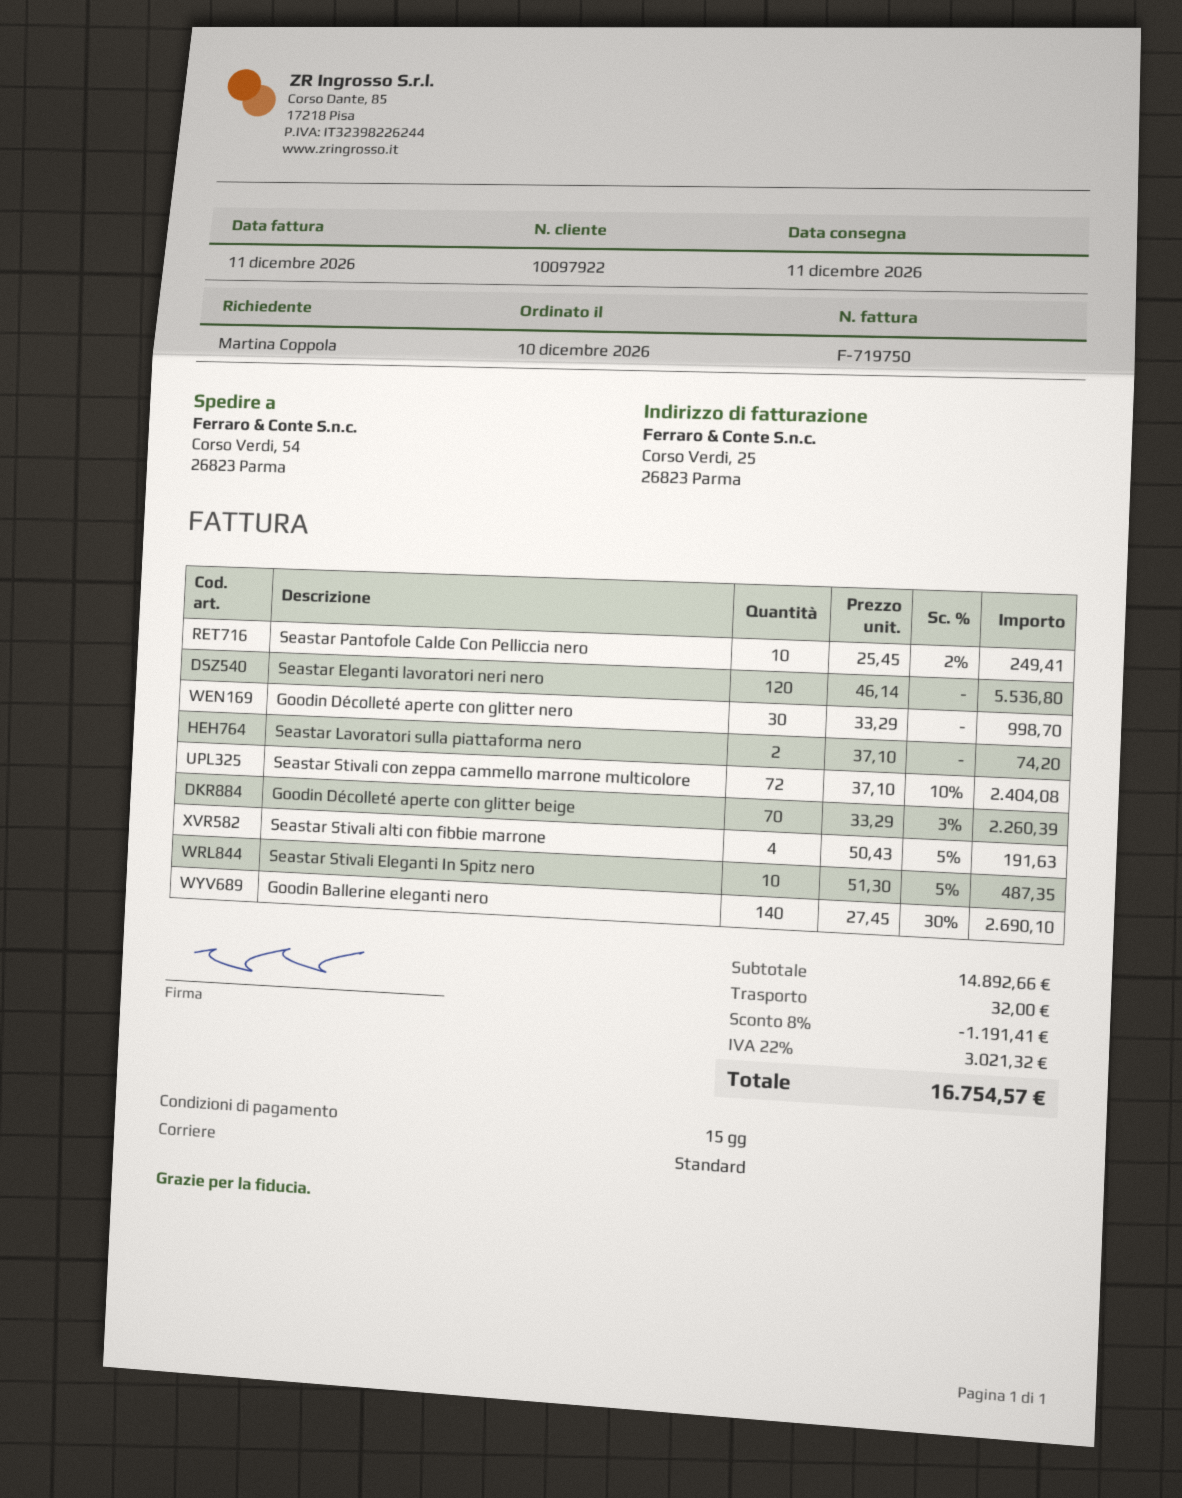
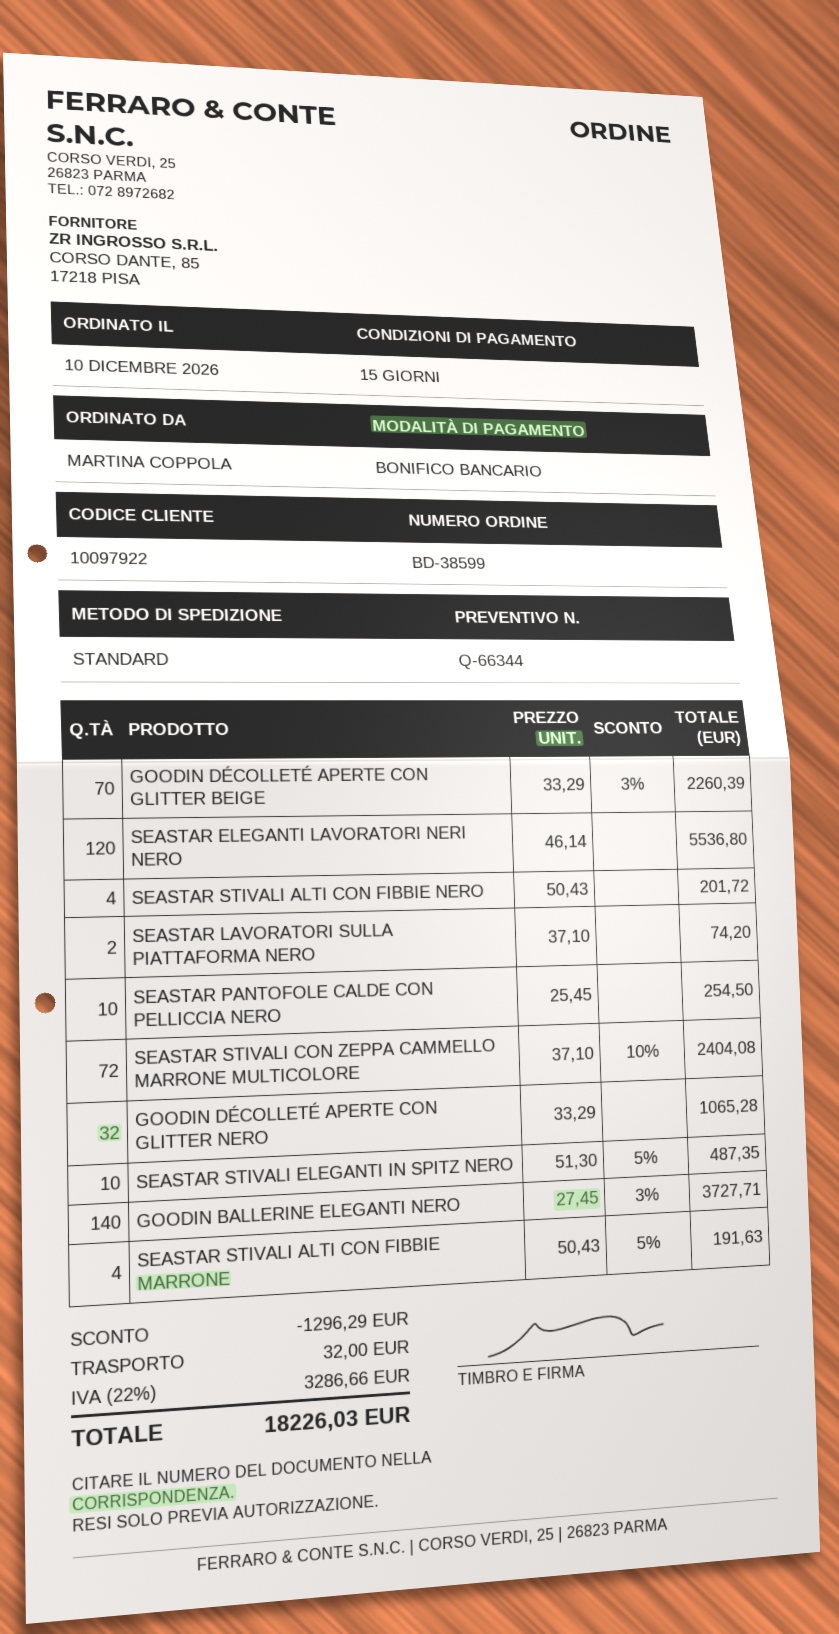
Seastar Pantofole Calde Con Pelliccia nero: 10 x 25.45 - 2% = 249.41 -> 10 x 25.45 = 254.50
Goodin Décolleté aperte con glitter nero: 30 x 33.29 = 998.70 -> 32 x 33.29 = 1065.28
Goodin Ballerine eleganti nero: 140 x 27.45 - 30% = 2690.10 -> 140 x 27.45 - 3% = 3727.71
SEASTAR STIVALI ALTI CON FIBBIE NERO: none -> 4 x 50.43 = 201.72
discount: 1191.41 -> 1296.29
tax: 22% = 3021.32 -> 22% = 3286.66
total: 16754.57 -> 18226.03

